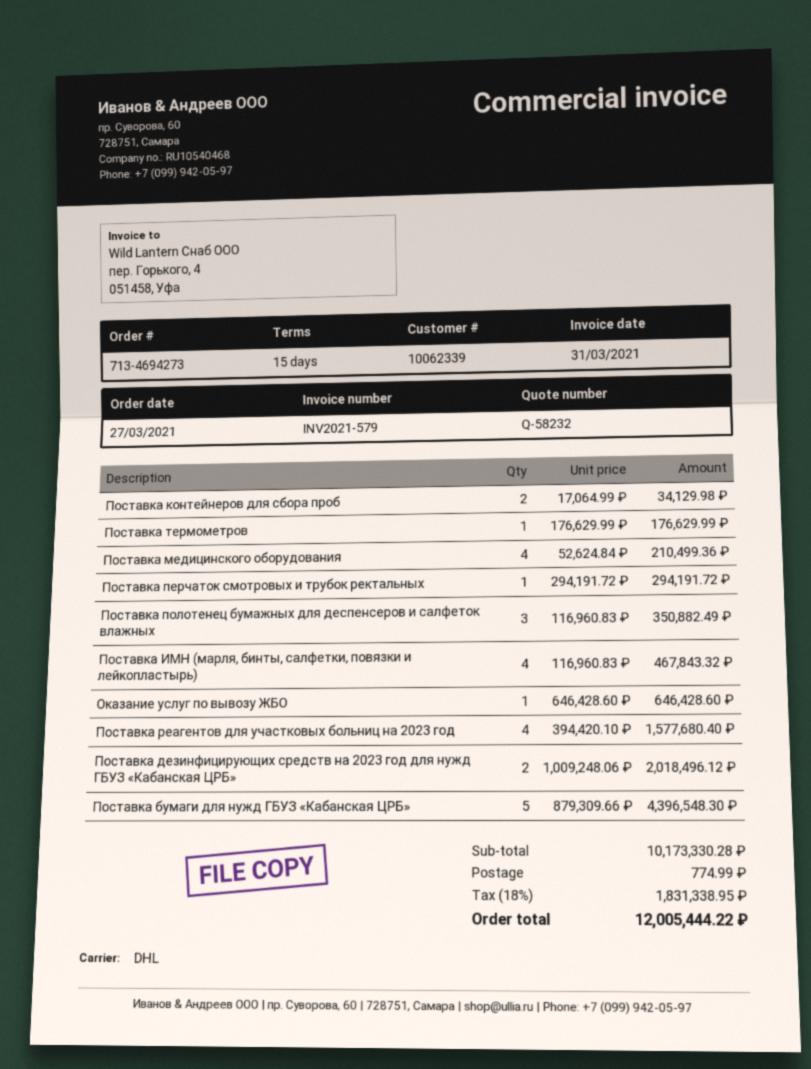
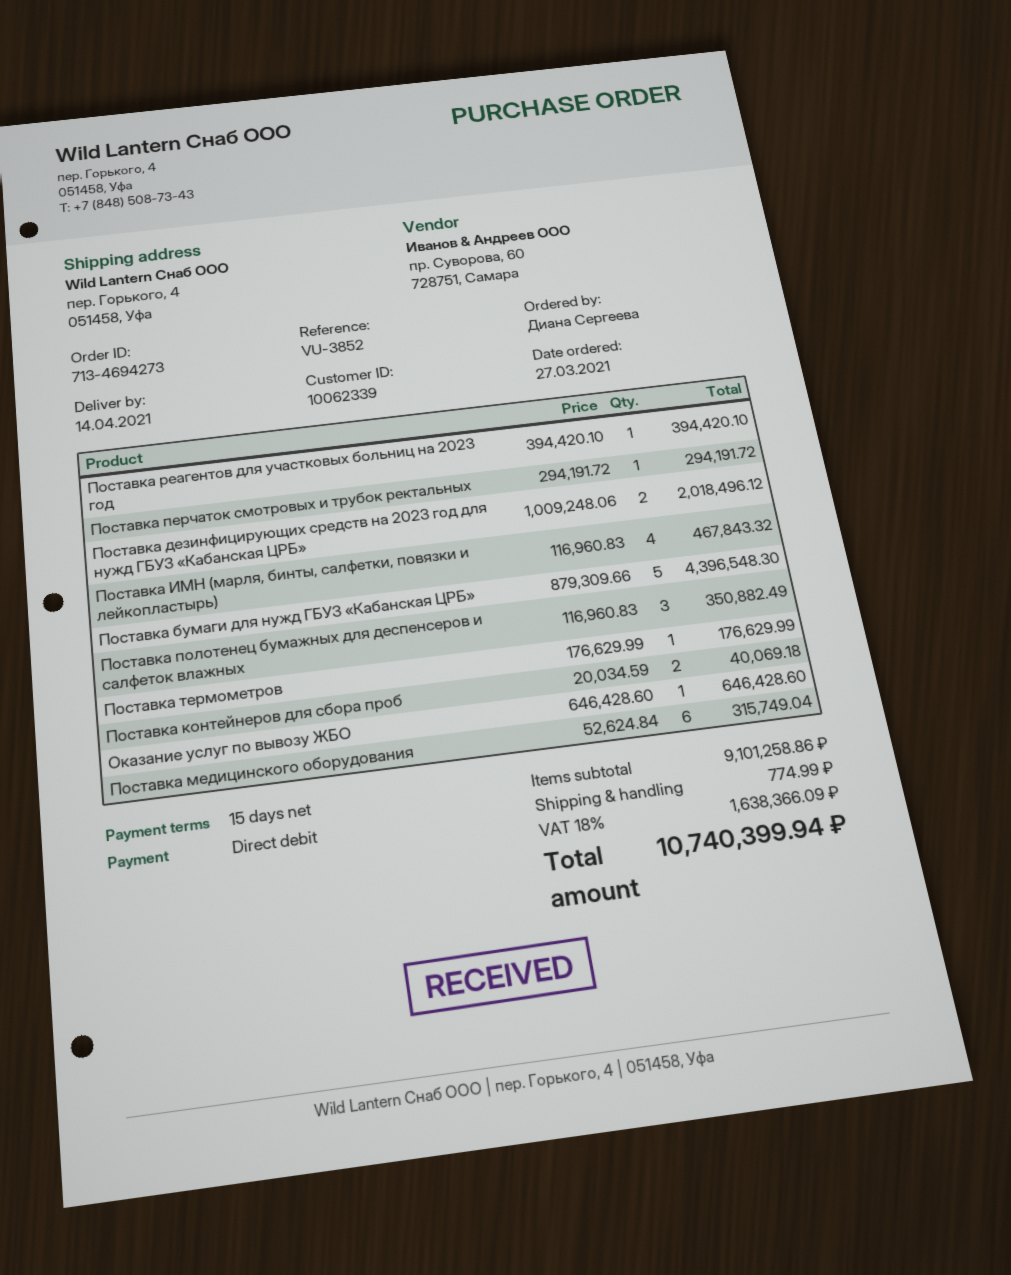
Поставка контейнеров для сбора проб: 2 x 17064.99 = 34129.98 -> 2 x 20034.59 = 40069.18
Поставка медицинского оборудования: 4 x 52624.84 = 210499.36 -> 6 x 52624.84 = 315749.04
Поставка реагентов для участковых больниц на 2023 год: 4 x 394420.10 = 1577680.40 -> 1 x 394420.10 = 394420.10
subtotal: 10173330.28 -> 9101258.86
tax: 18% = 1831338.95 -> 18% = 1638366.09
total: 12005444.22 -> 10740399.94

